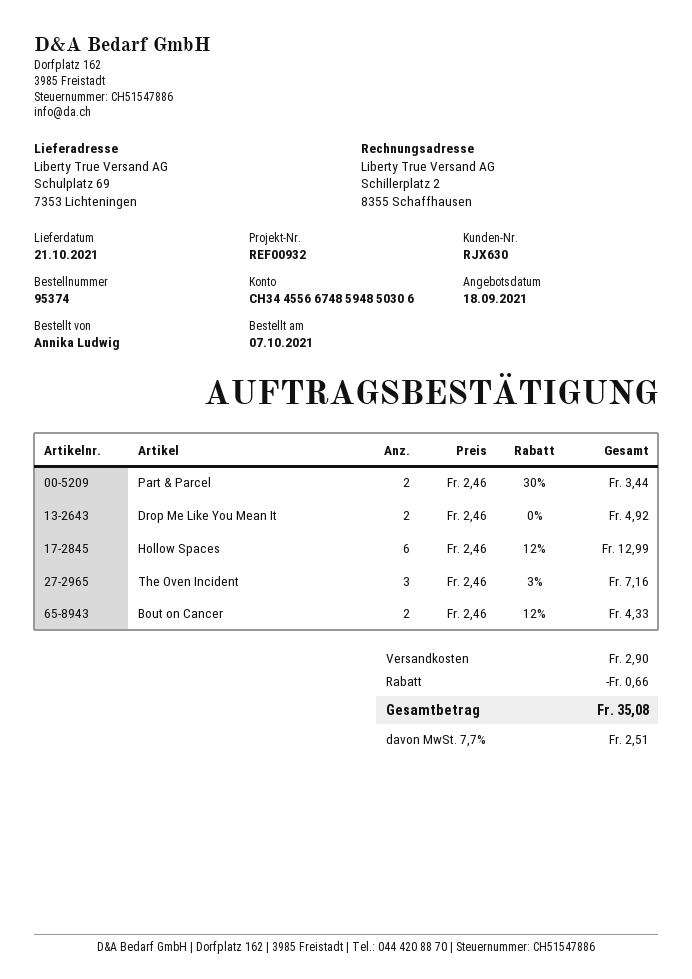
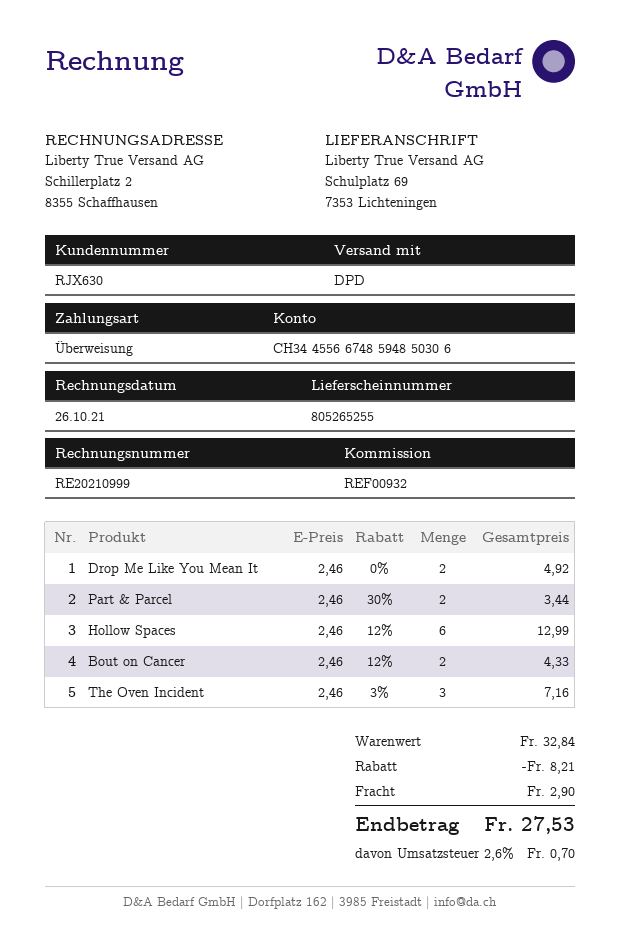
discount: 0.66 -> 8.21
tax: 7.7% = 2.51 -> 2.6% = 0.70
total: 35.08 -> 27.53

